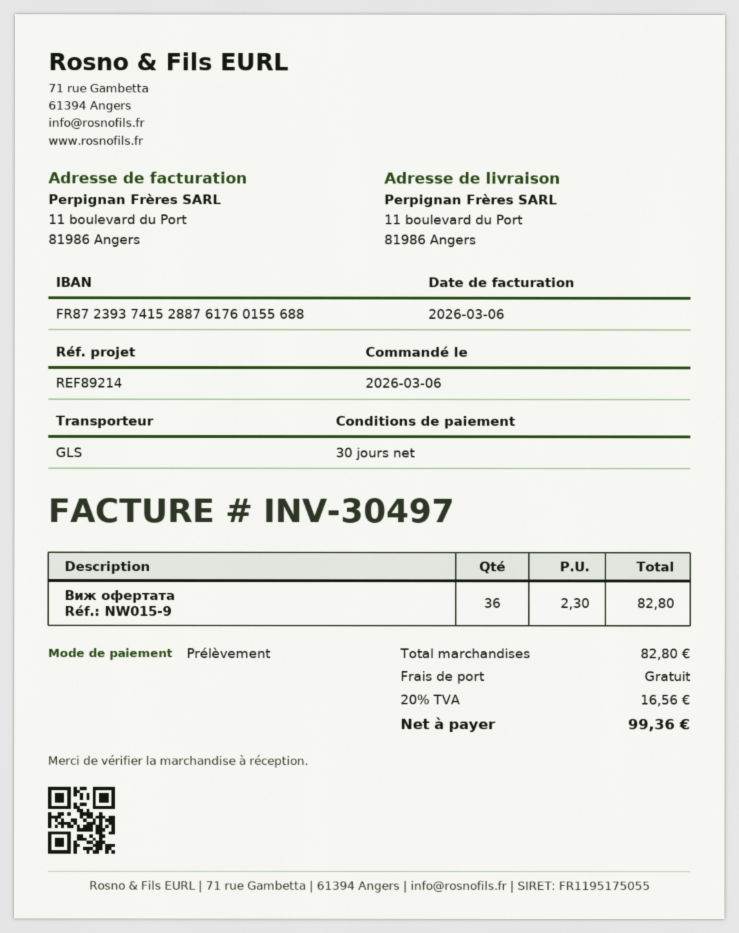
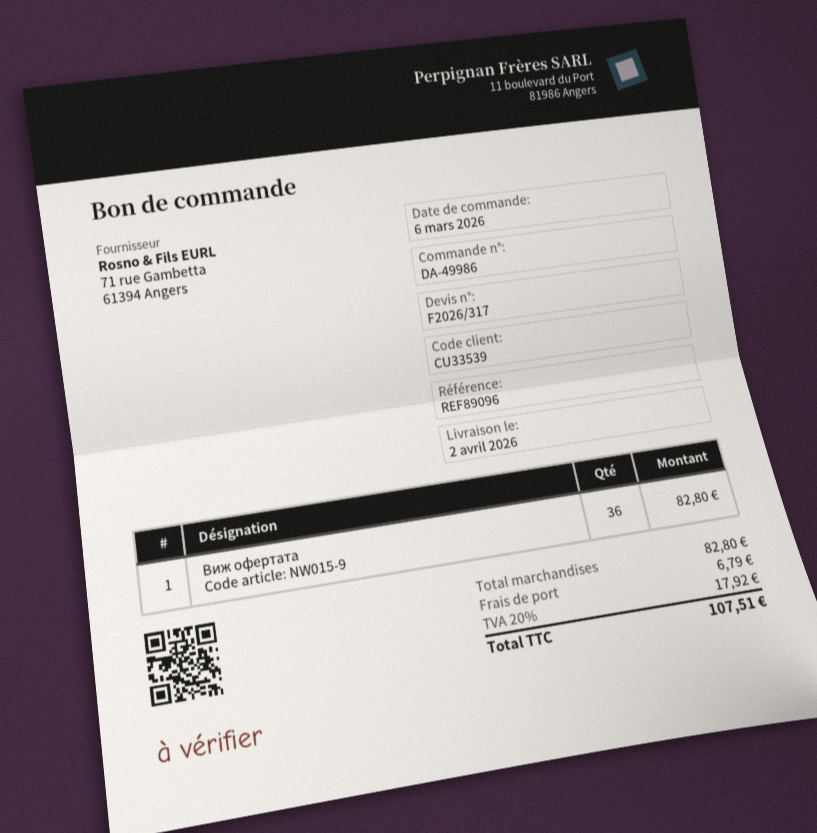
reference: REF89214 -> REF89096
shipping: 0.00 -> 6.79
tax: 20% = 16.56 -> 20% = 17.92
total: 99.36 -> 107.51

